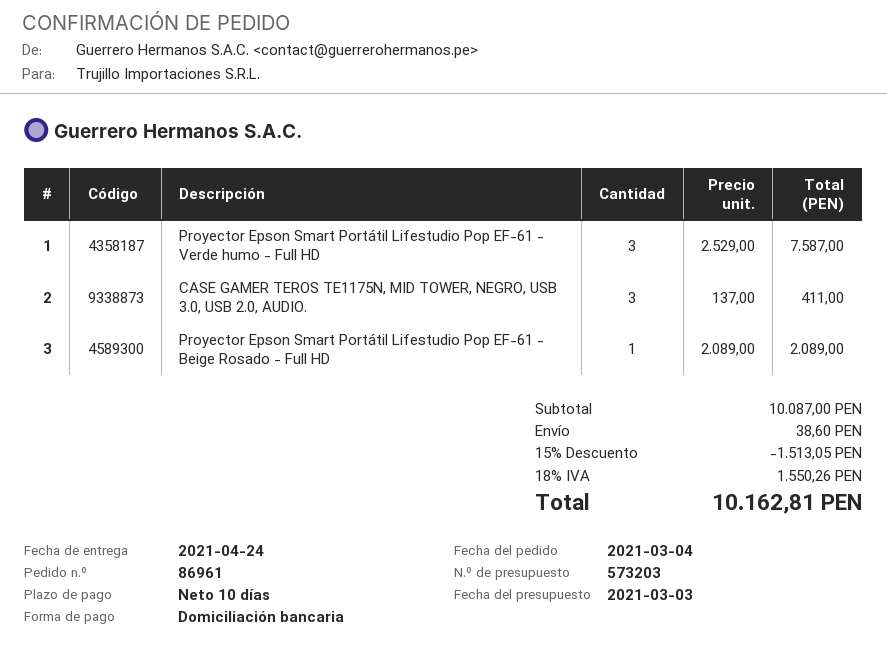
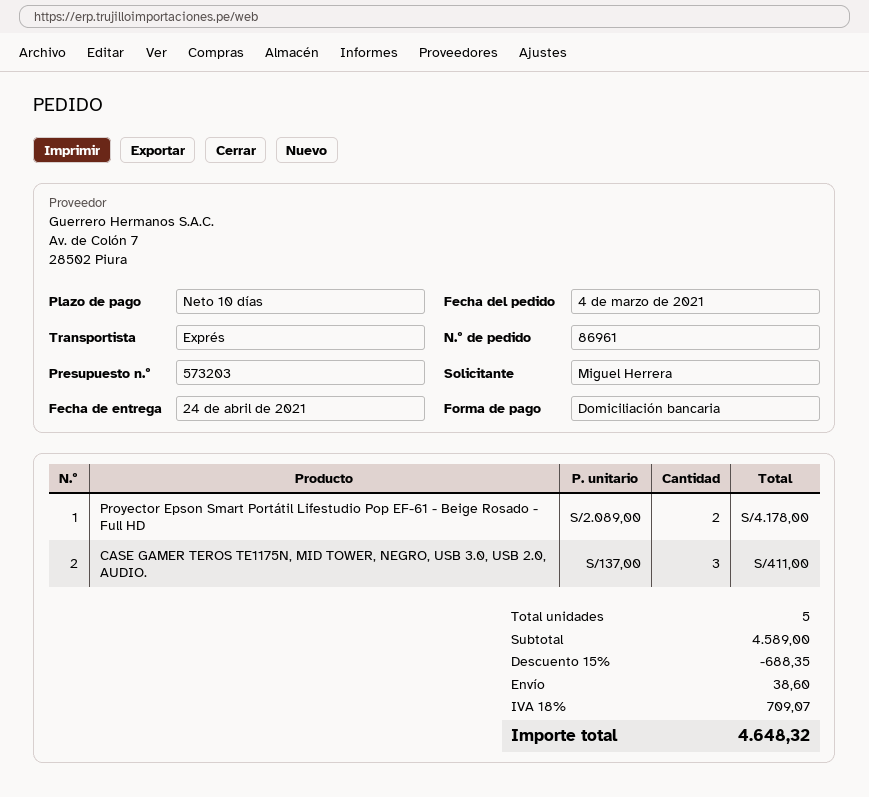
Proyector Epson Smart Portátil Lifestudio Pop EF-61 - Verde humo - Full HD: 3 x 2529.00 = 7587.00 -> none
Proyector Epson Smart Portátil Lifestudio Pop EF-61 - Beige Rosado - Full HD: 1 x 2089.00 = 2089.00 -> 2 x 2089.00 = 4178.00
subtotal: 10087.00 -> 4589.00
discount: 15% = 1513.05 -> 15% = 688.35
tax: 18% = 1550.26 -> 18% = 709.07
total: 10162.81 -> 4648.32

